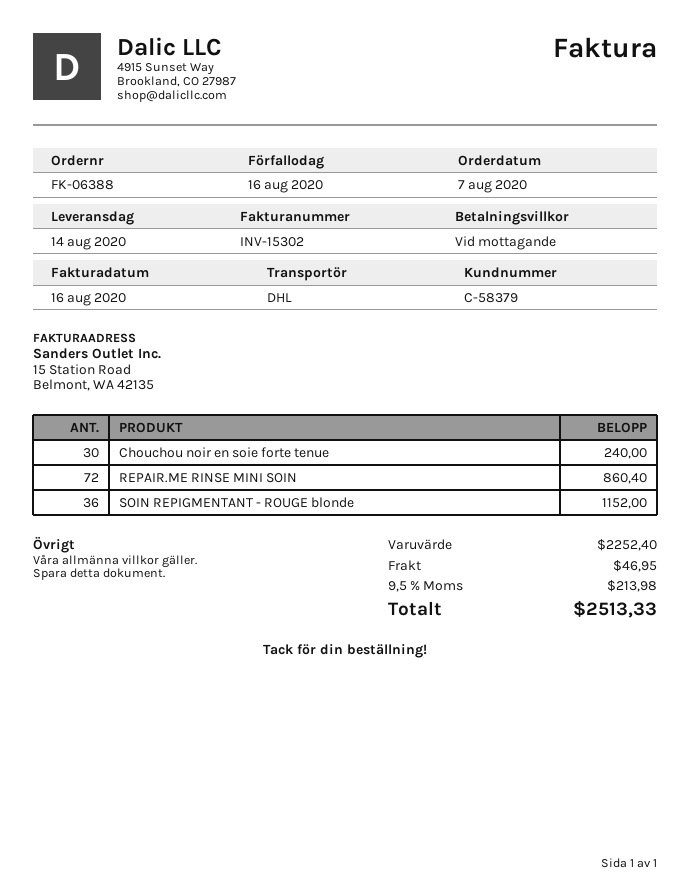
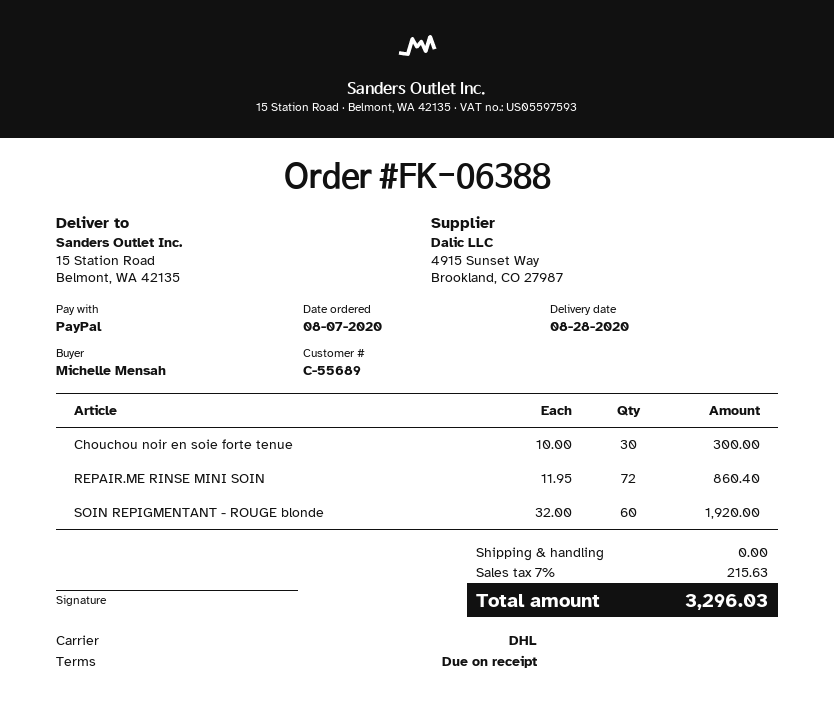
delivery date: 2020-08-14 -> 2020-08-28
customer number: C-58379 -> C-55689
Chouchou noir en soie forte tenue: 30 for 240.00 -> 30 for 300.00
SOIN REPIGMENTANT - ROUGE blonde: 36 for 1152.00 -> 60 for 1920.00
shipping: 46.95 -> 0.00
tax: 9.5% = 213.98 -> 7% = 215.63
total: 2513.33 -> 3296.03

